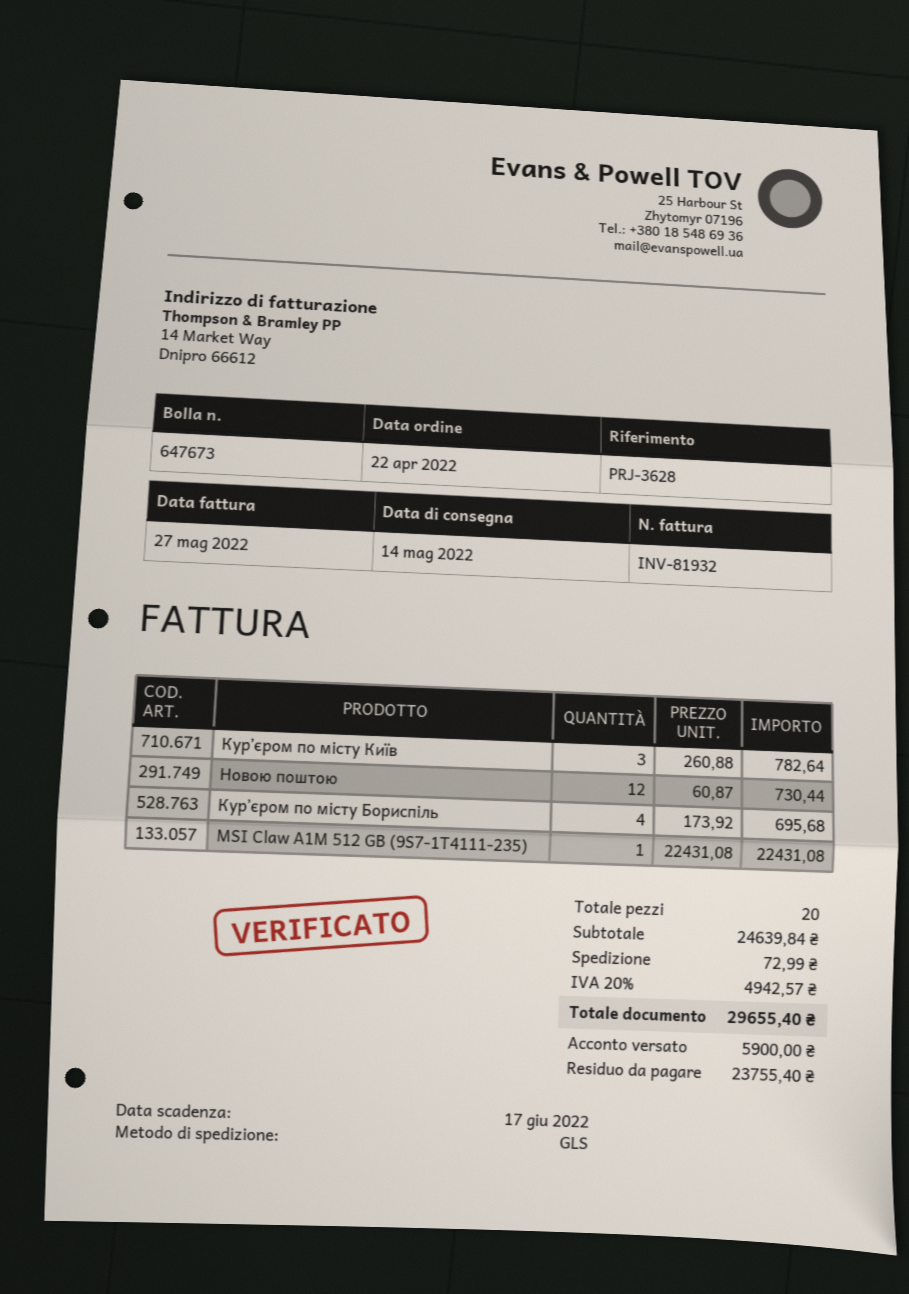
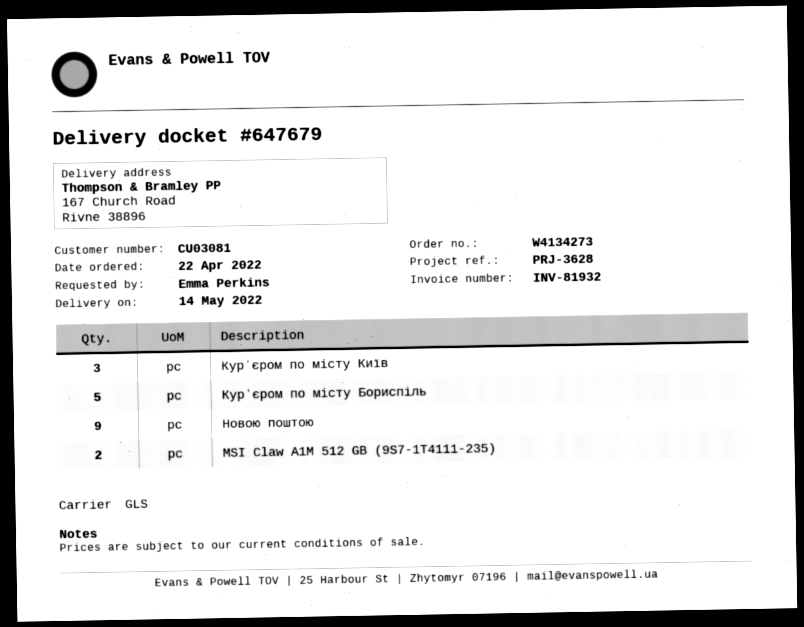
delivery note number: 647673 -> 647679
Новою поштою: 12 -> 9
Курʼєром по місту Бориспіль: 4 -> 5
MSI Claw A1M 512 GB (9S7-1T4111-235): 1 -> 2

